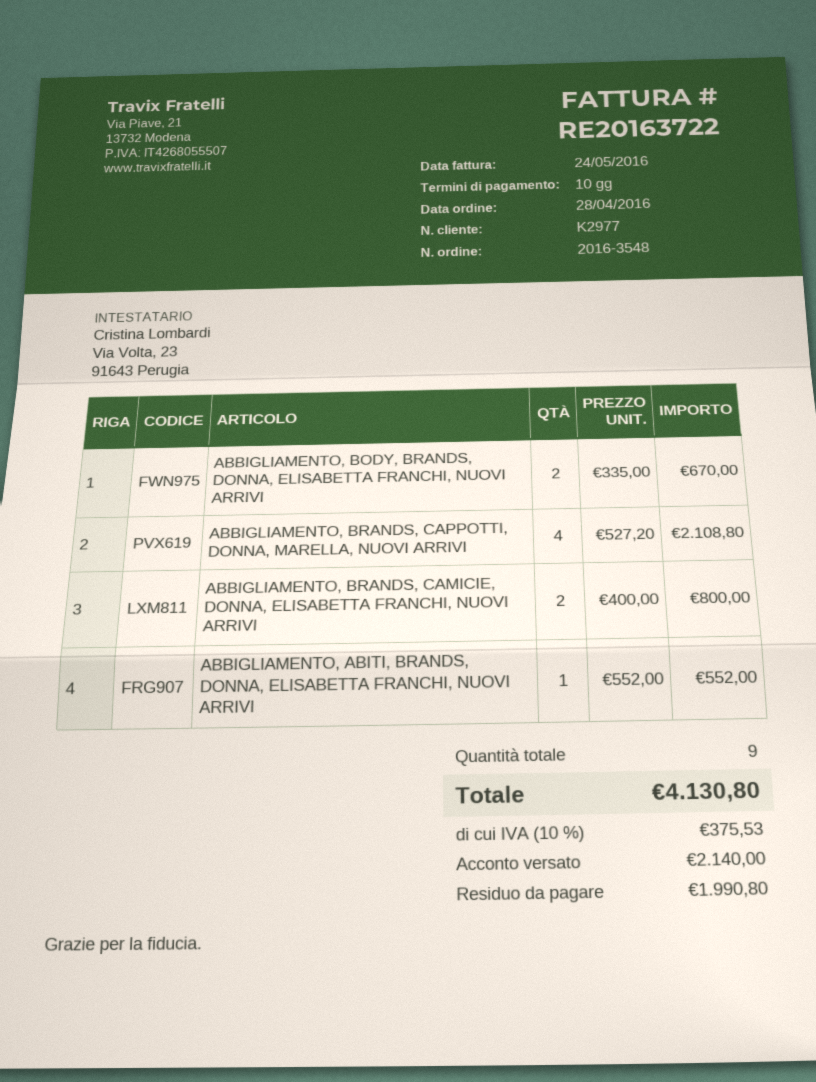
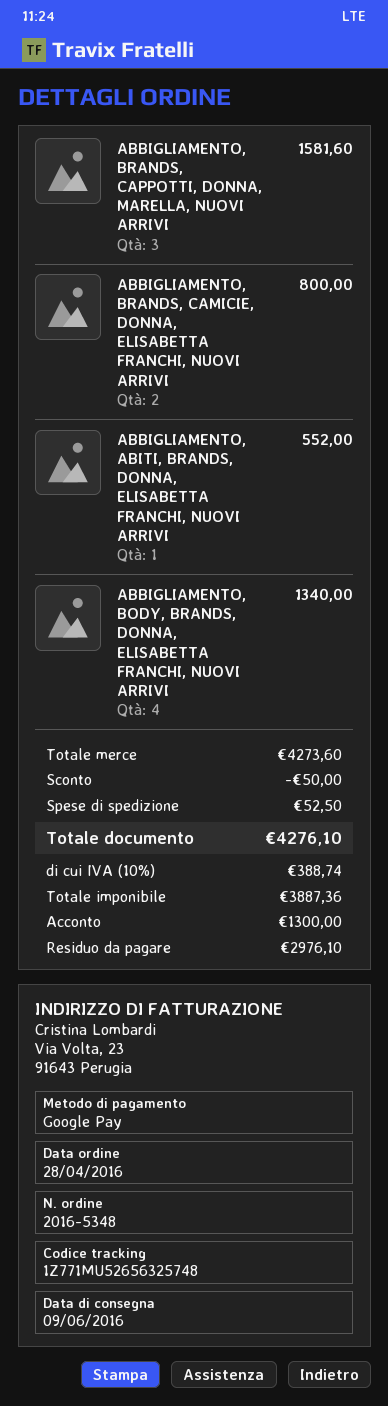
order number: 2016-3548 -> 2016-5348
ABBIGLIAMENTO, BODY, BRANDS, DONNA, ELISABETTA FRANCHI, NUOVI ARRIVI: 2 for 670.00 -> 4 for 1340.00
ABBIGLIAMENTO, BRANDS, CAPPOTTI, DONNA, MARELLA, NUOVI ARRIVI: 4 for 2108.80 -> 3 for 1581.60
discount: none -> 50.00
shipping: none -> 52.50
tax: 10% = 375.53 -> 10% = 388.74
total: 4130.80 -> 4276.10
deposit: 2140.00 -> 1300.00
balance: 1990.80 -> 2976.10

